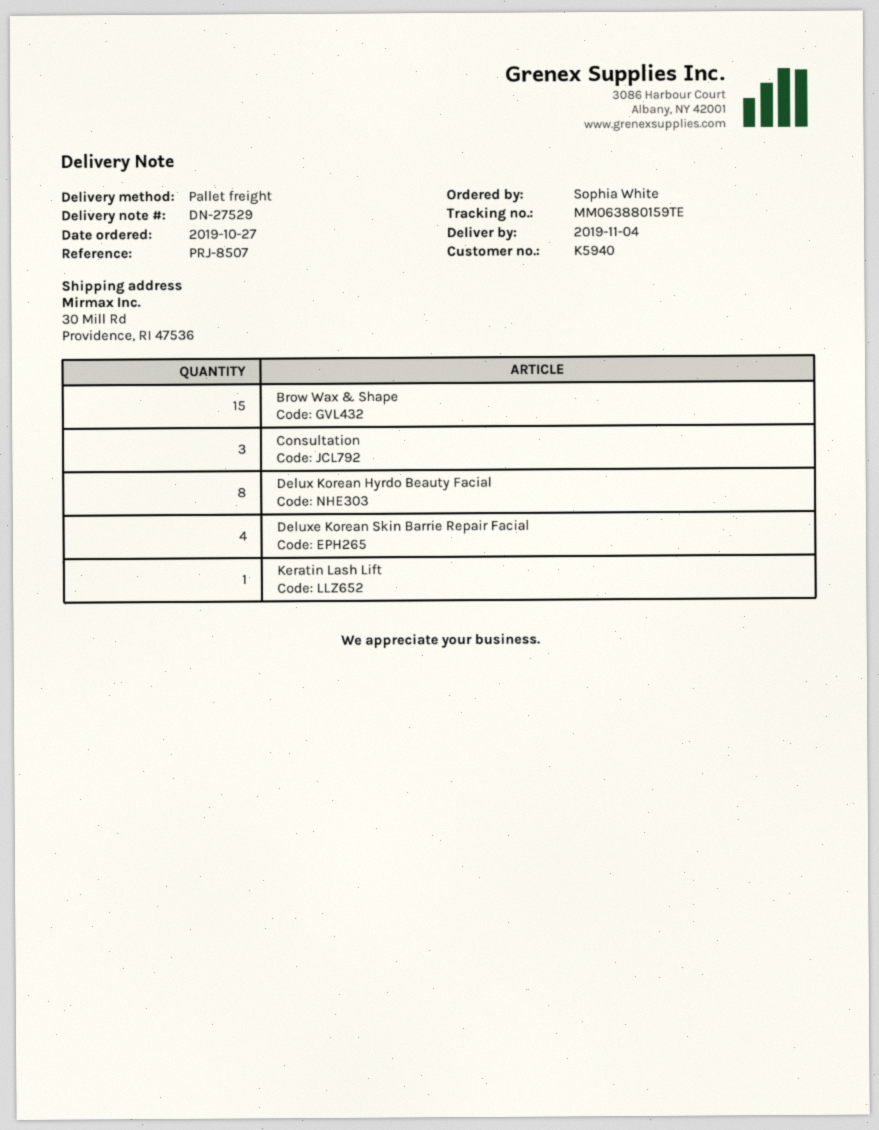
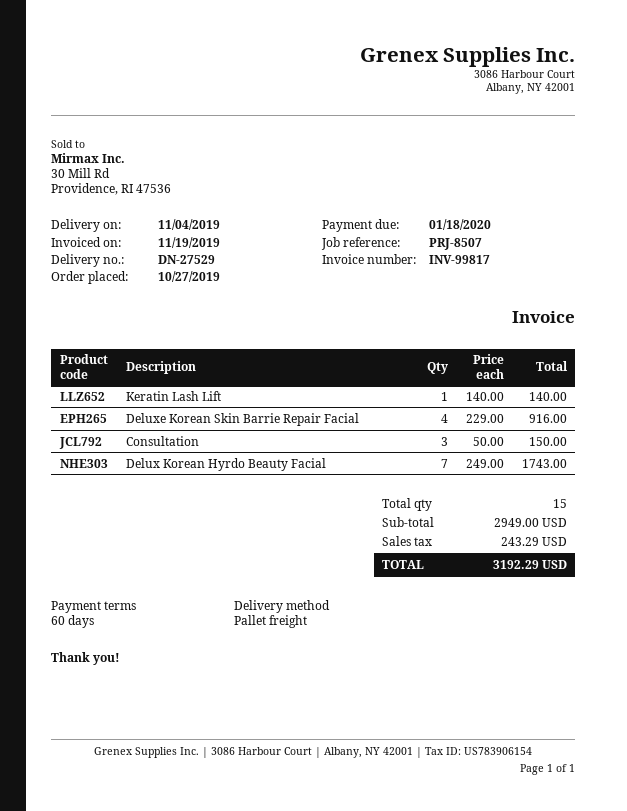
Brow Wax & Shape: 15 -> none
Delux Korean Hyrdo Beauty Facial: 8 -> 7

